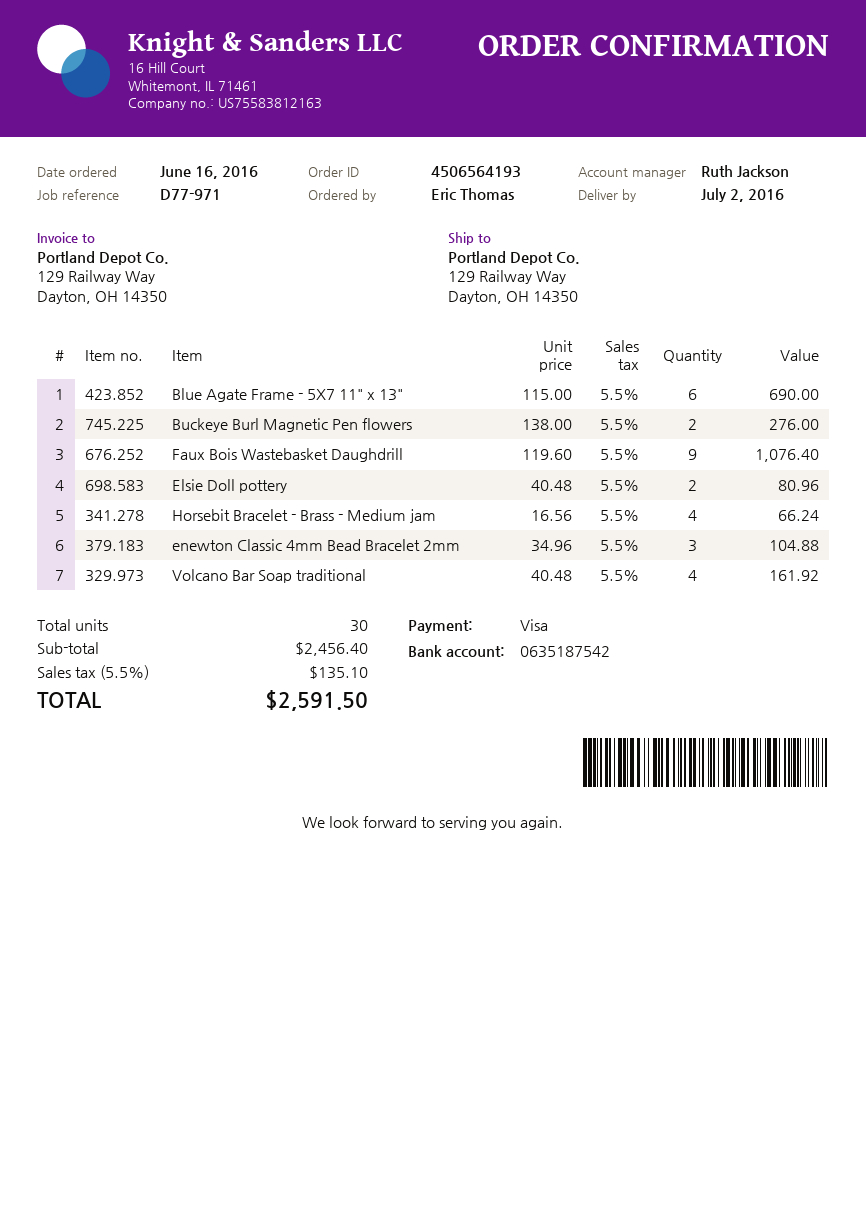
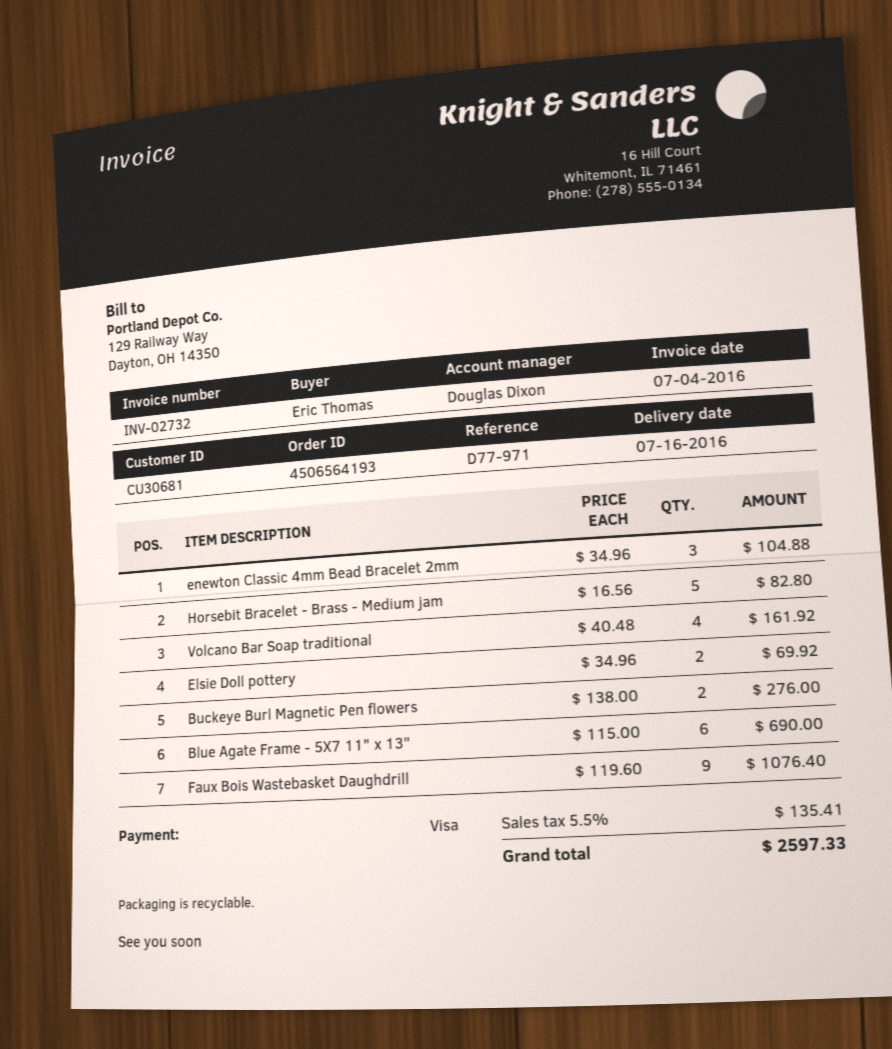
delivery date: 2016-07-02 -> 2016-07-16
sales rep: Ruth Jackson -> Douglas Dixon
Elsie Doll pottery: 2 x 40.48 = 80.96 -> 2 x 34.96 = 69.92
Horsebit Bracelet - Brass - Medium jam: 4 x 16.56 = 66.24 -> 5 x 16.56 = 82.80
tax: 5.5% = 135.10 -> 5.5% = 135.41
total: 2591.50 -> 2597.33

